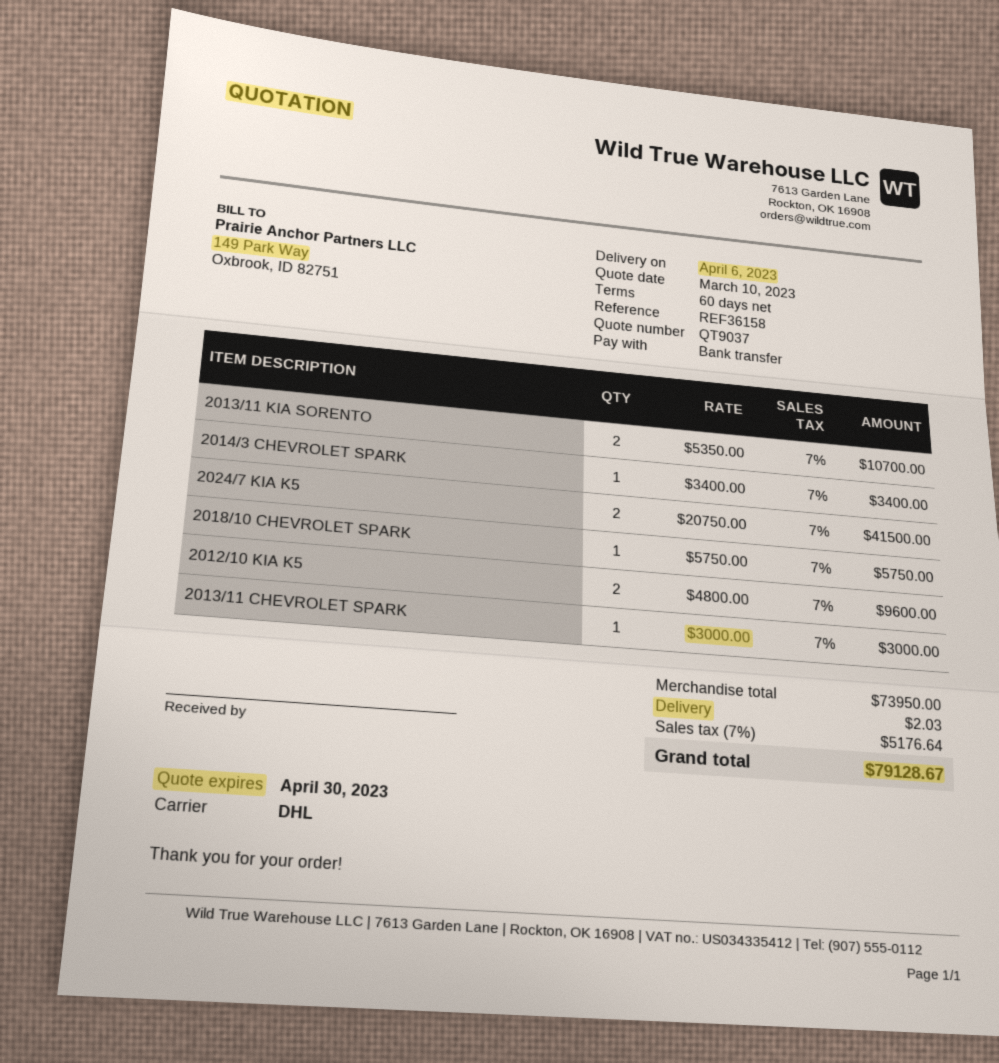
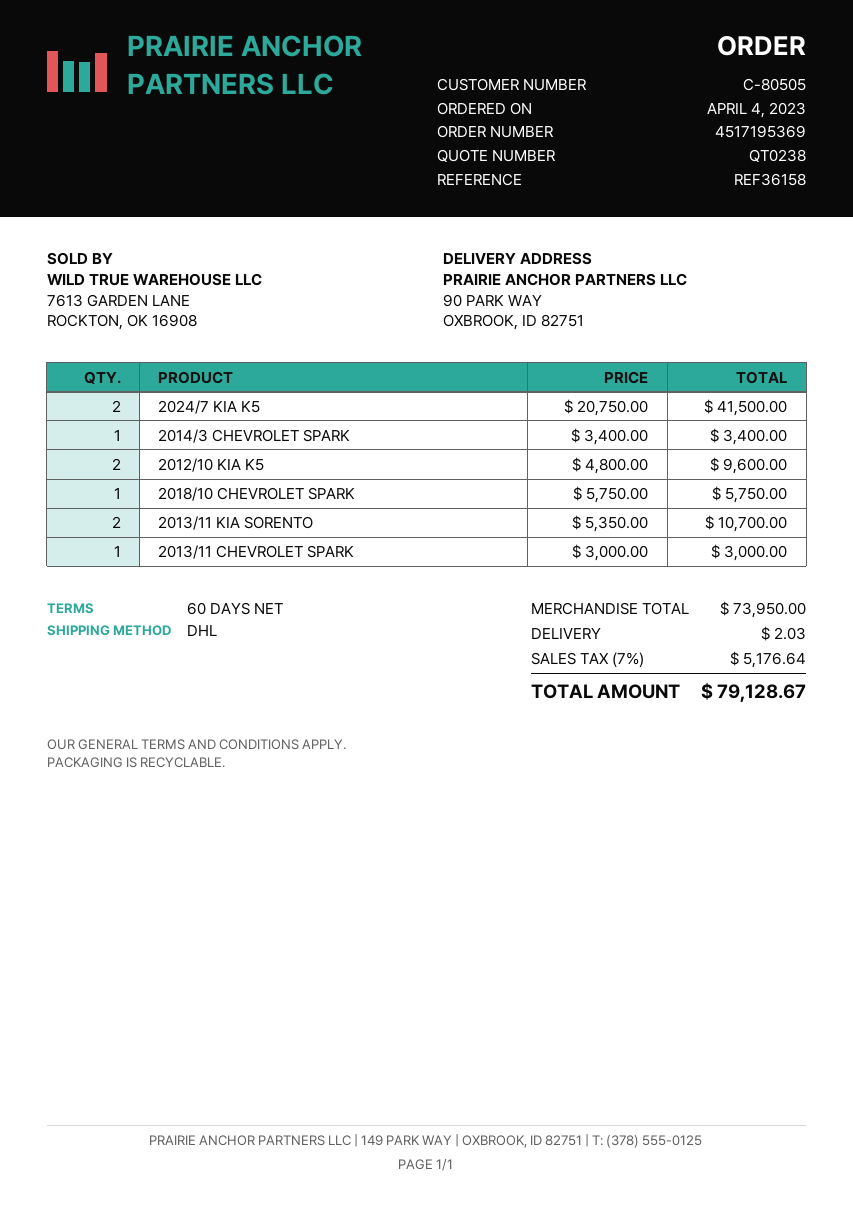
quote number: QT9037 -> QT0238

